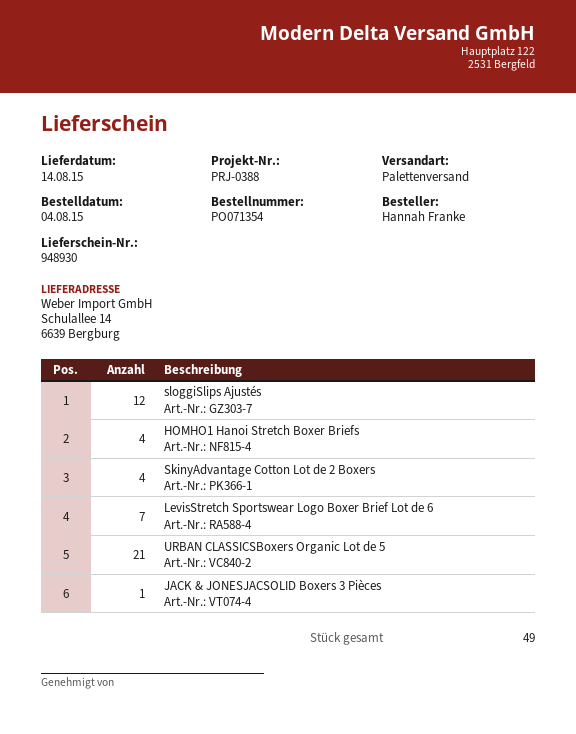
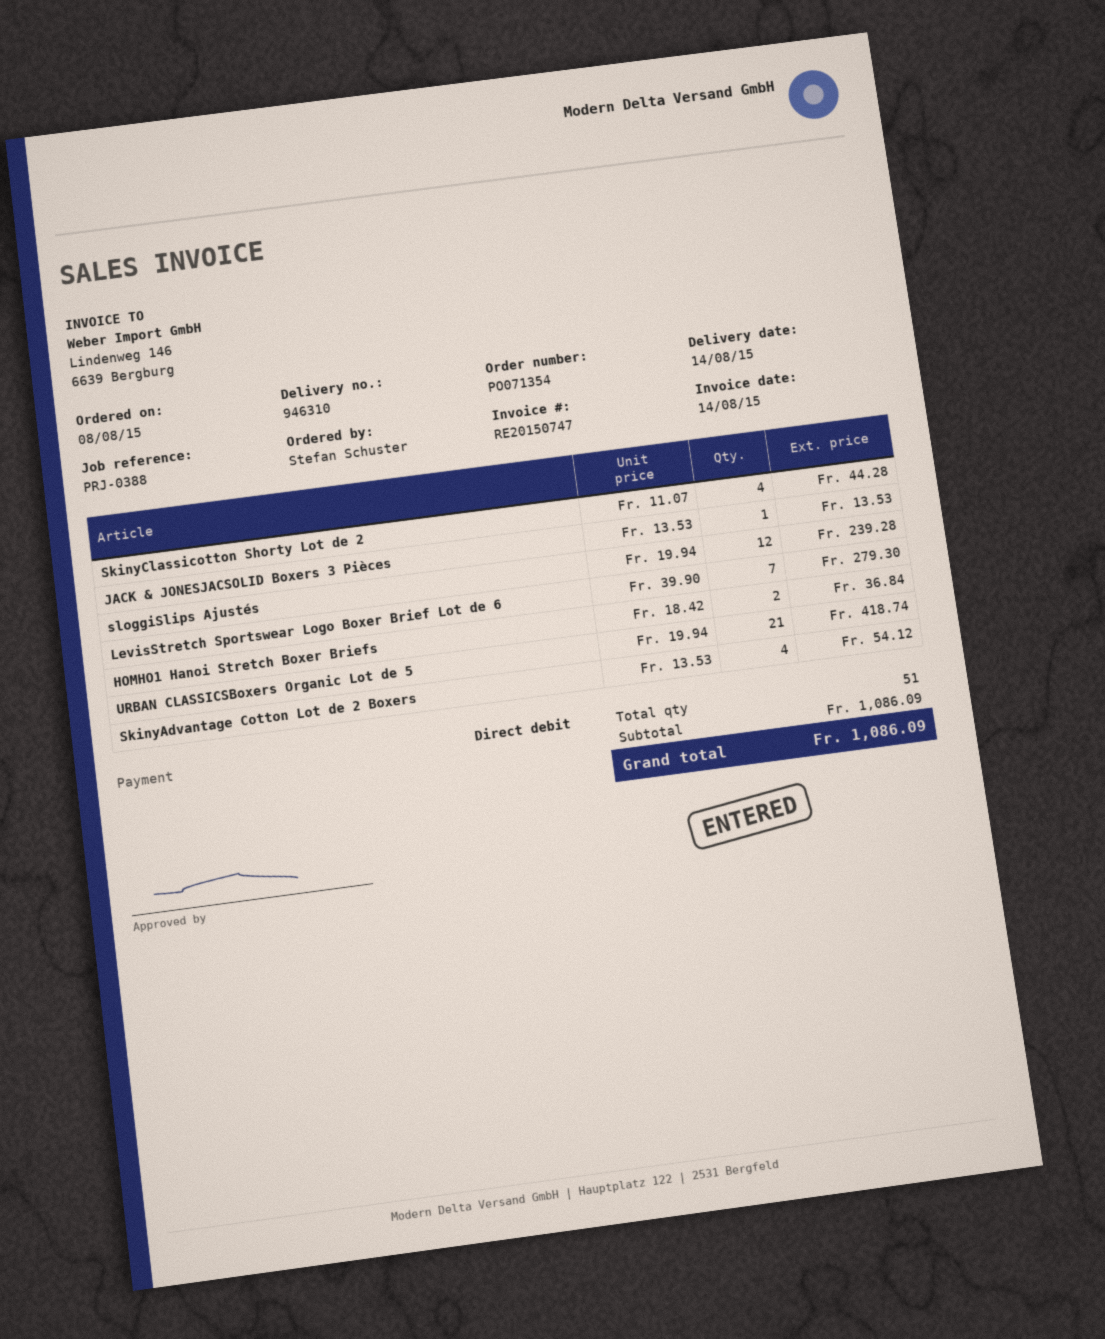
order date: 2015-08-04 -> 2015-08-08
delivery note number: 948930 -> 946310
ordered by: Hannah Franke -> Stefan Schuster
HOMHO1 Hanoi Stretch Boxer Briefs: 4 -> 2
SkinyClassicotton Shorty Lot de 2: none -> 4
total quantity: 49 -> 51

